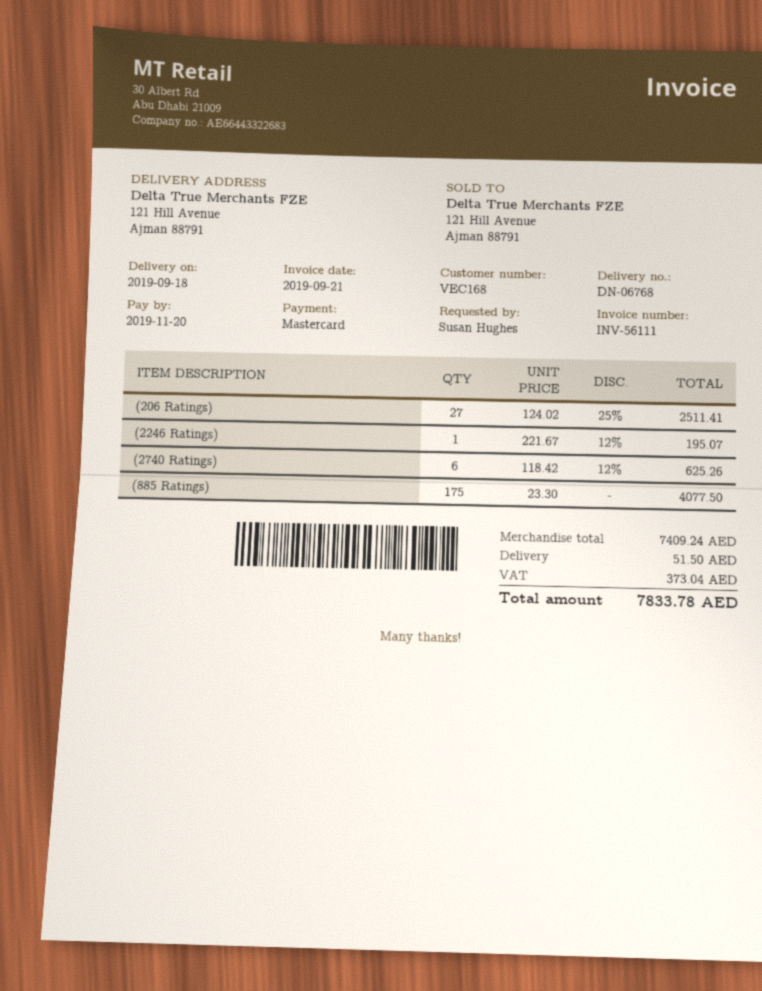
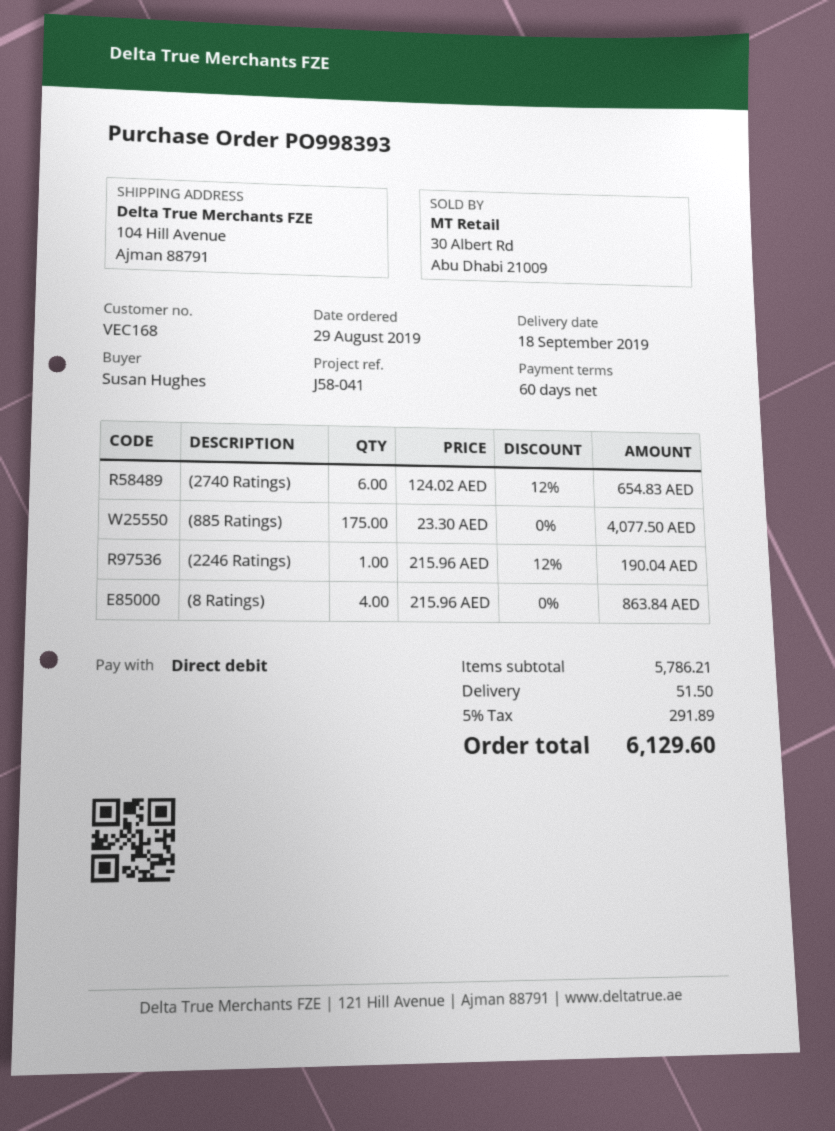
payment method: Mastercard -> direct debit
ship to: 121 Hill Avenue, Ajman 88791 -> 104 Hill Avenue, Ajman 88791
(206 Ratings): 27 x 124.02 - 25% = 2511.41 -> none
(2246 Ratings): 1 x 221.67 - 12% = 195.07 -> 1 x 215.96 - 12% = 190.04
(2740 Ratings): 6 x 118.42 - 12% = 625.26 -> 6 x 124.02 - 12% = 654.83
(8 Ratings): none -> 4 x 215.96 = 863.84
subtotal: 7409.24 -> 5786.21
tax: 373.04 -> 291.89
total: 7833.78 -> 6129.60

